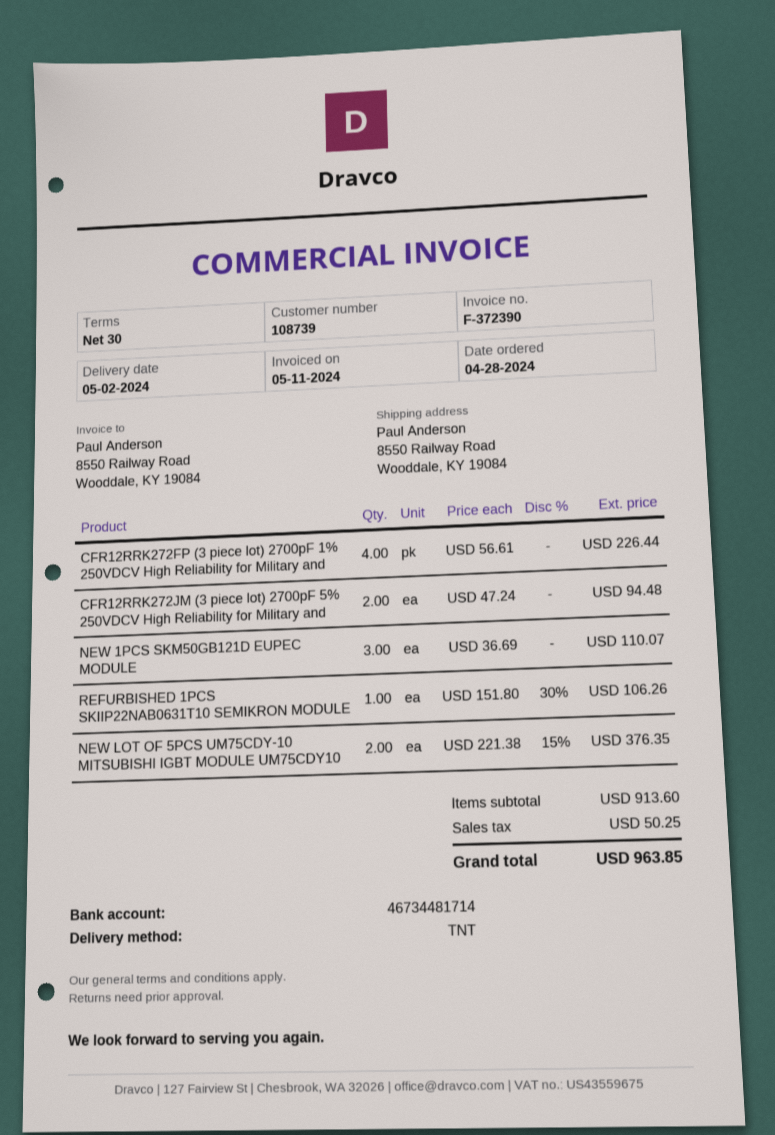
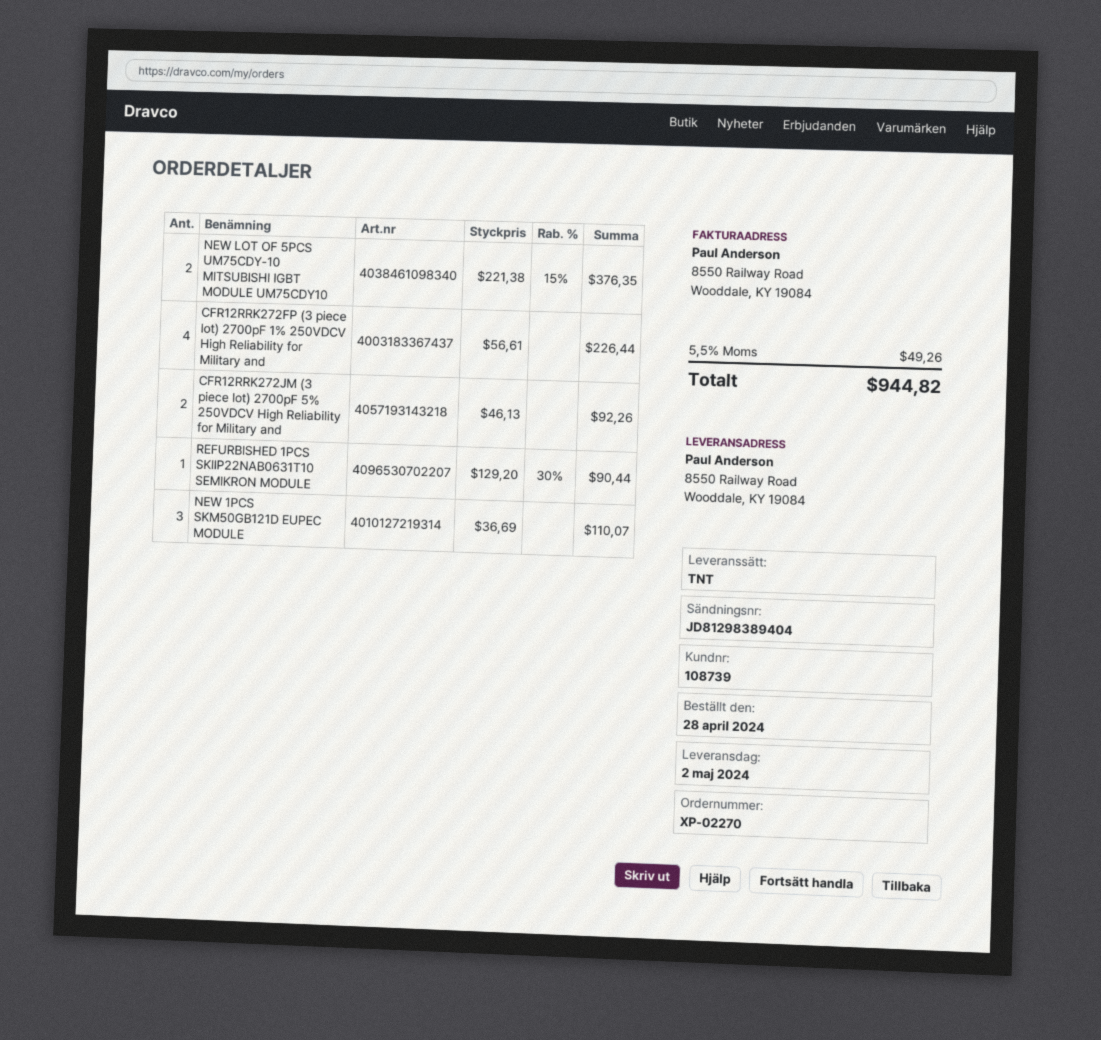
CFR12RRK272JM (3 piece lot) 2700pF 5% 250VDCV High Reliability for Military and: 2 x 47.24 = 94.48 -> 2 x 46.13 = 92.26
REFURBISHED 1PCS SKIIP22NAB0631T10 SEMIKRON MODULE: 1 x 151.80 - 30% = 106.26 -> 1 x 129.20 - 30% = 90.44
tax: 50.25 -> 49.26
total: 963.85 -> 944.82

